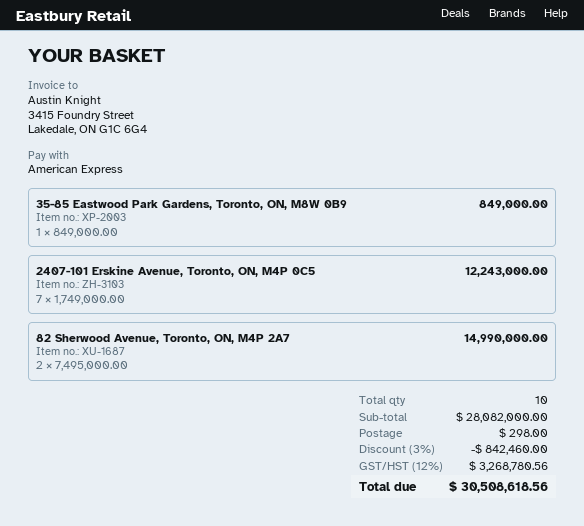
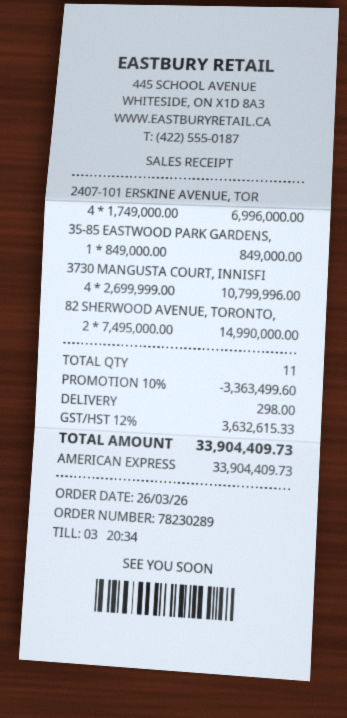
2407-101 Erskine Avenue, Toronto, ON, M4P 0C5: 7 x 1749000.00 = 12243000.00 -> 4 x 1749000.00 = 6996000.00
3730 MANGUSTA COURT, INNISFI: none -> 4 x 2699999.00 = 10799996.00
total quantity: 10 -> 11
discount: 3% = 842460.00 -> 10% = 3363499.60
tax: 12% = 3268780.56 -> 12% = 3632615.33
total: 30508618.56 -> 33904409.73

